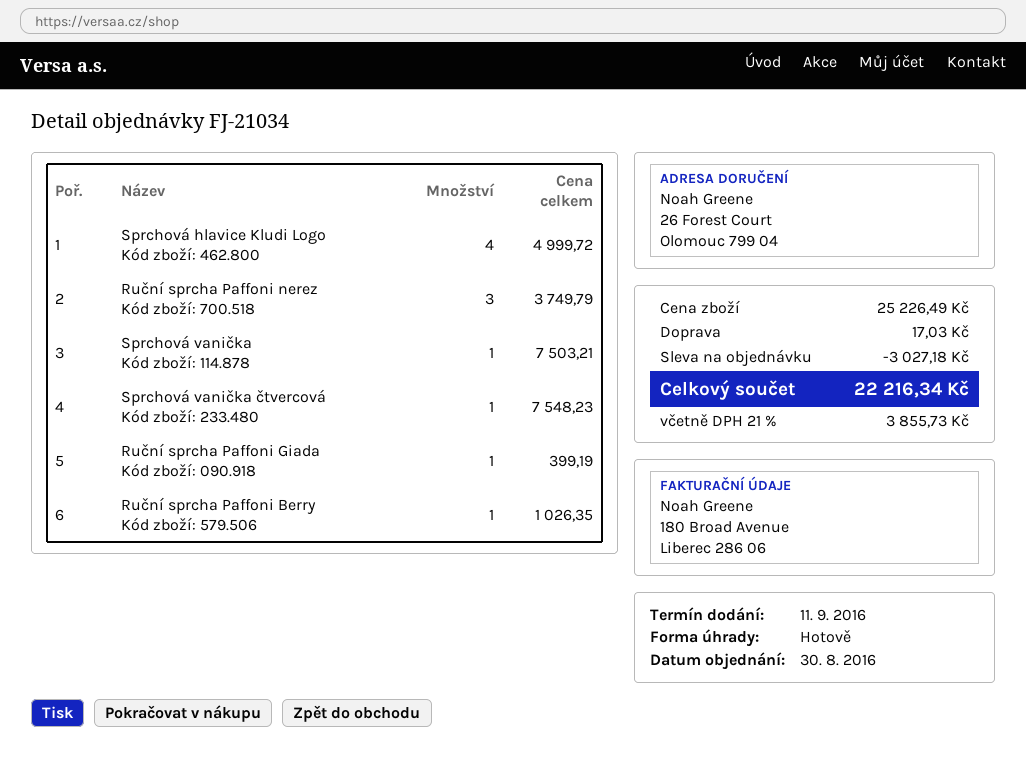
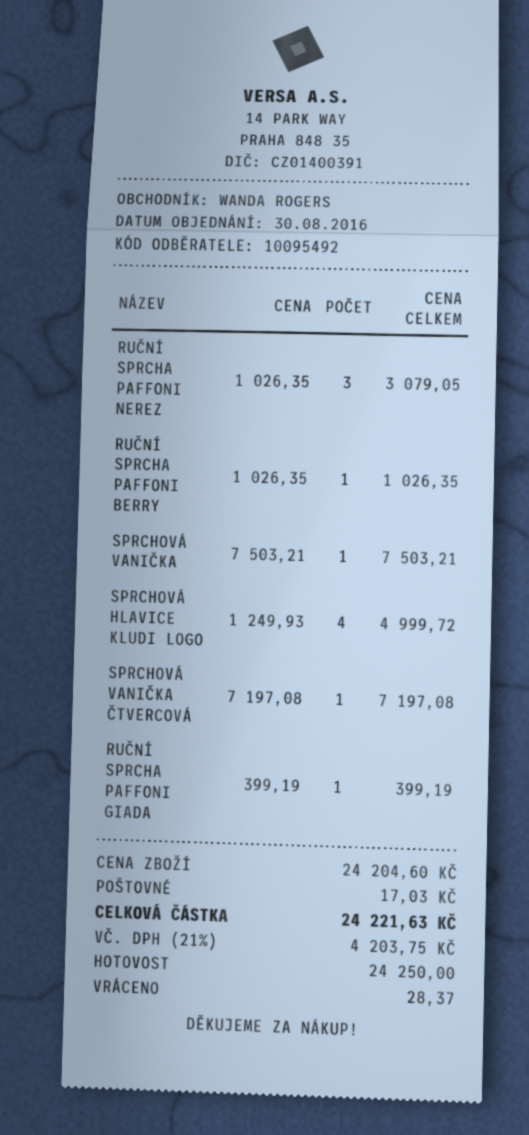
Ruční sprcha Paffoni nerez: 3 for 3749.79 -> 3 for 3079.05
Sprchová vanička čtvercová: 1 for 7548.23 -> 1 for 7197.08
subtotal: 25226.49 -> 24204.60
discount: 3027.18 -> none
tax: 21% = 3855.73 -> 21% = 4203.75
total: 22216.34 -> 24221.63

